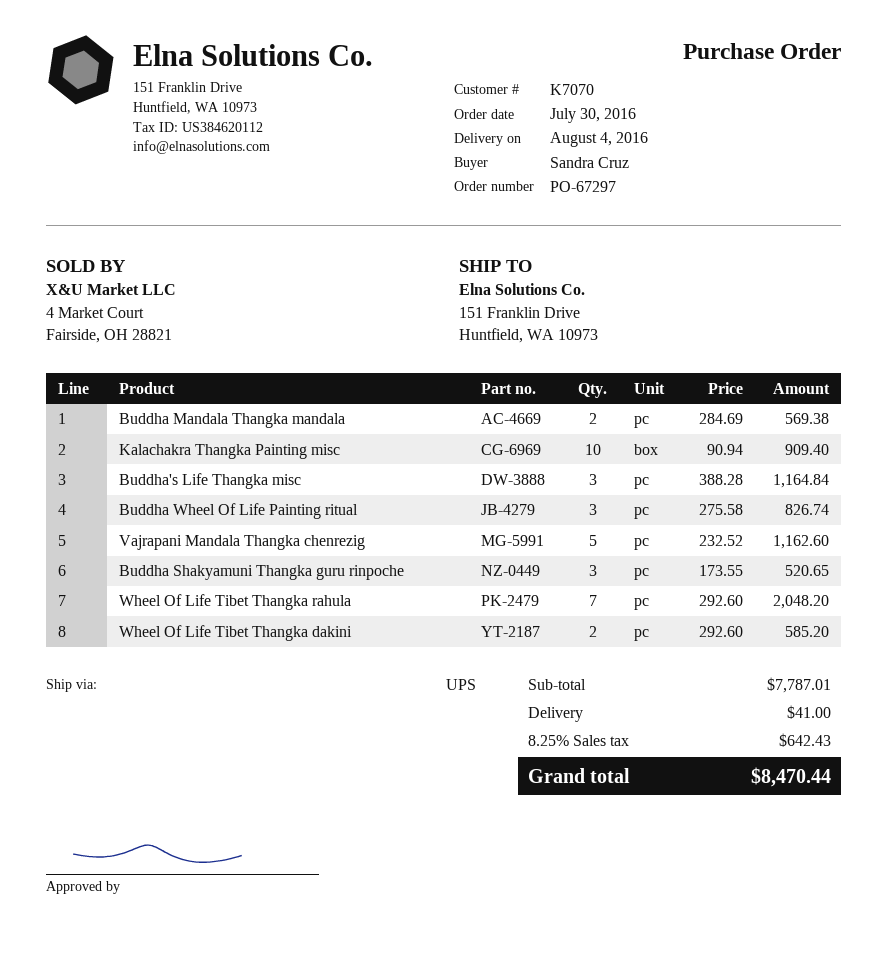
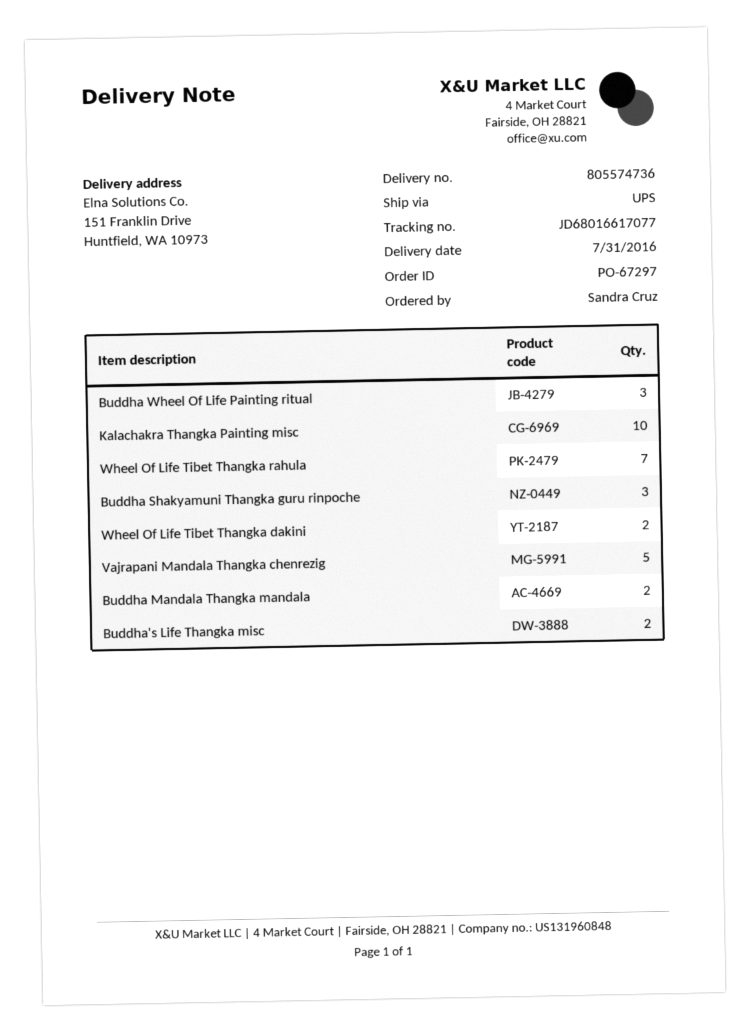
delivery date: 2016-08-04 -> 2016-07-31
Buddha's Life Thangka misc: 3 -> 2

